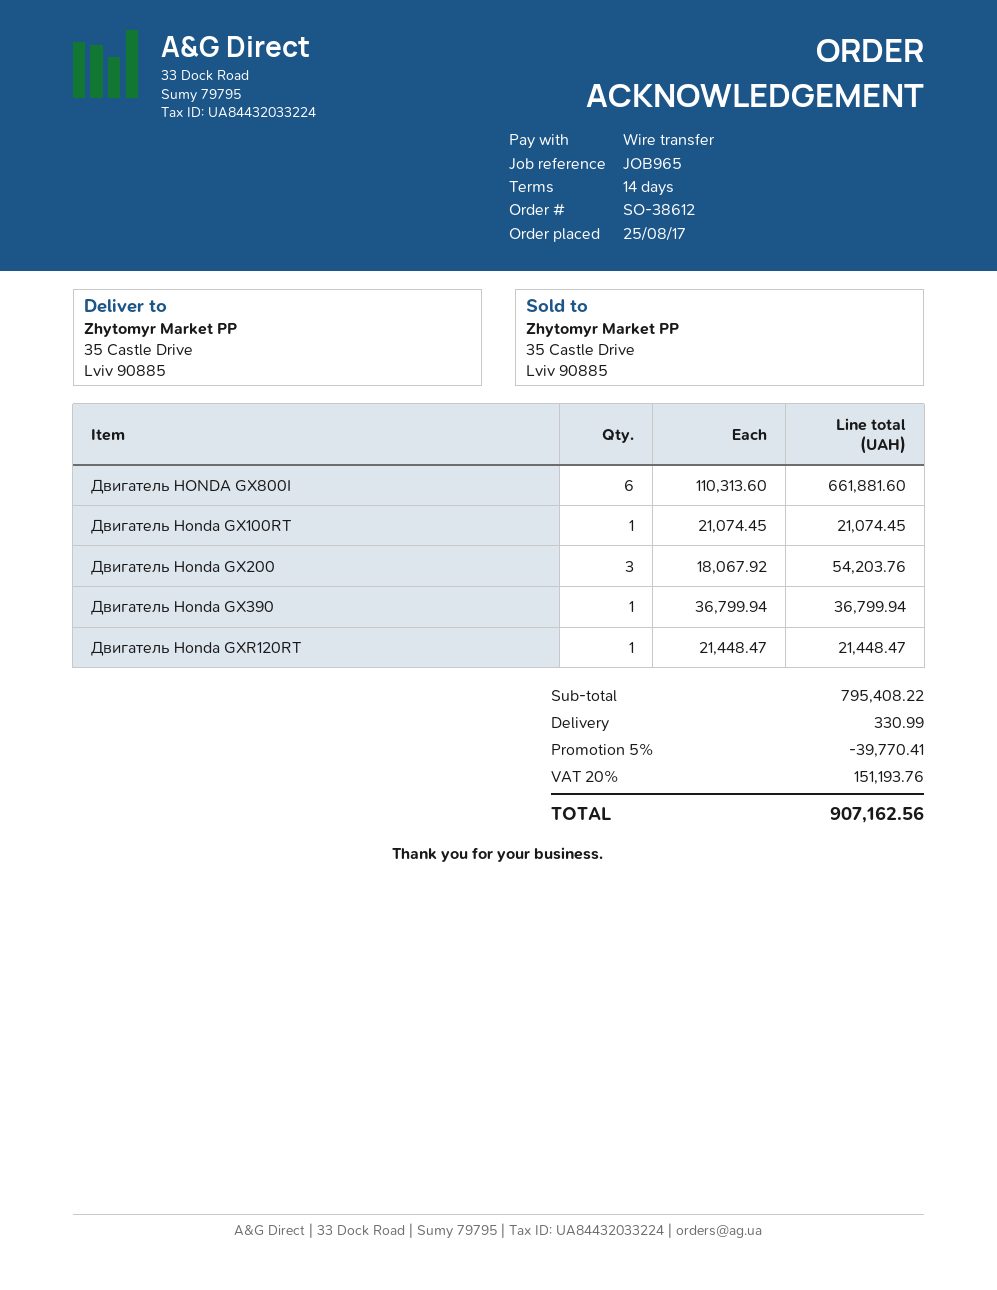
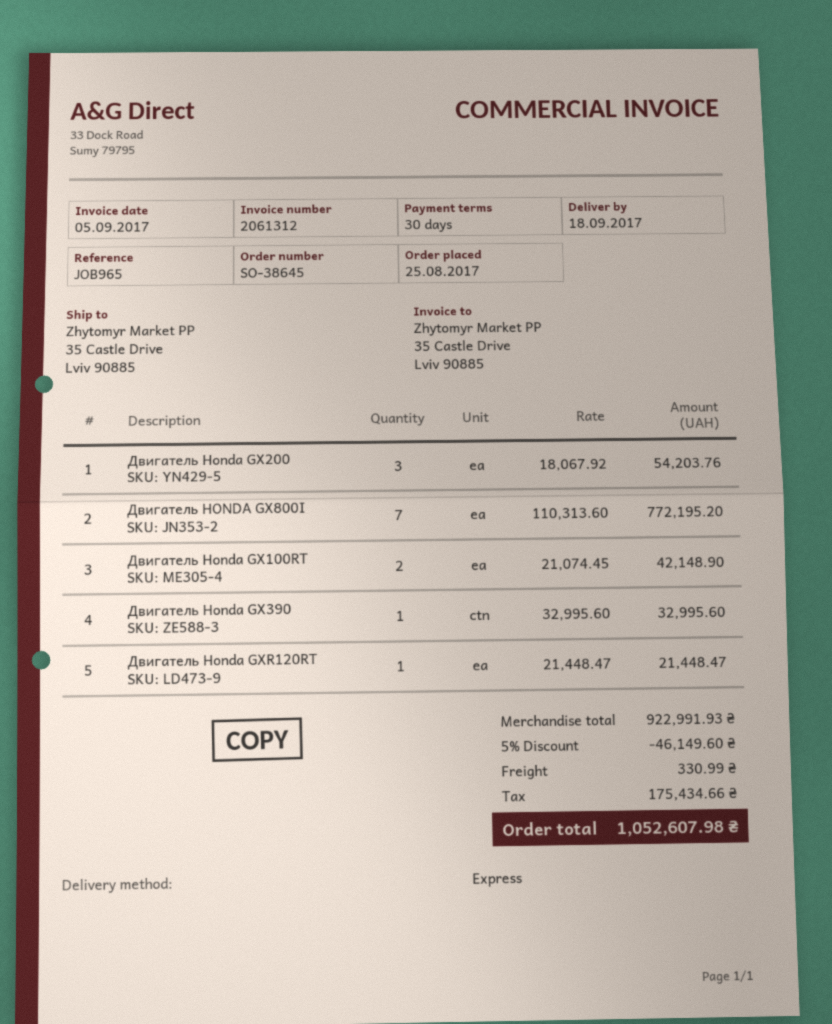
order number: SO-38612 -> SO-38645
payment terms: 14 days -> 30 days
Двигатель HONDA GX800I: 6 x 110313.60 = 661881.60 -> 7 x 110313.60 = 772195.20
Двигатель Honda GX100RT: 1 x 21074.45 = 21074.45 -> 2 x 21074.45 = 42148.90
Двигатель Honda GX390: 1 x 36799.94 = 36799.94 -> 1 x 32995.60 = 32995.60
subtotal: 795408.22 -> 922991.93
discount: 5% = 39770.41 -> 5% = 46149.60
tax: 151193.76 -> 175434.66
total: 907162.56 -> 1052607.98

